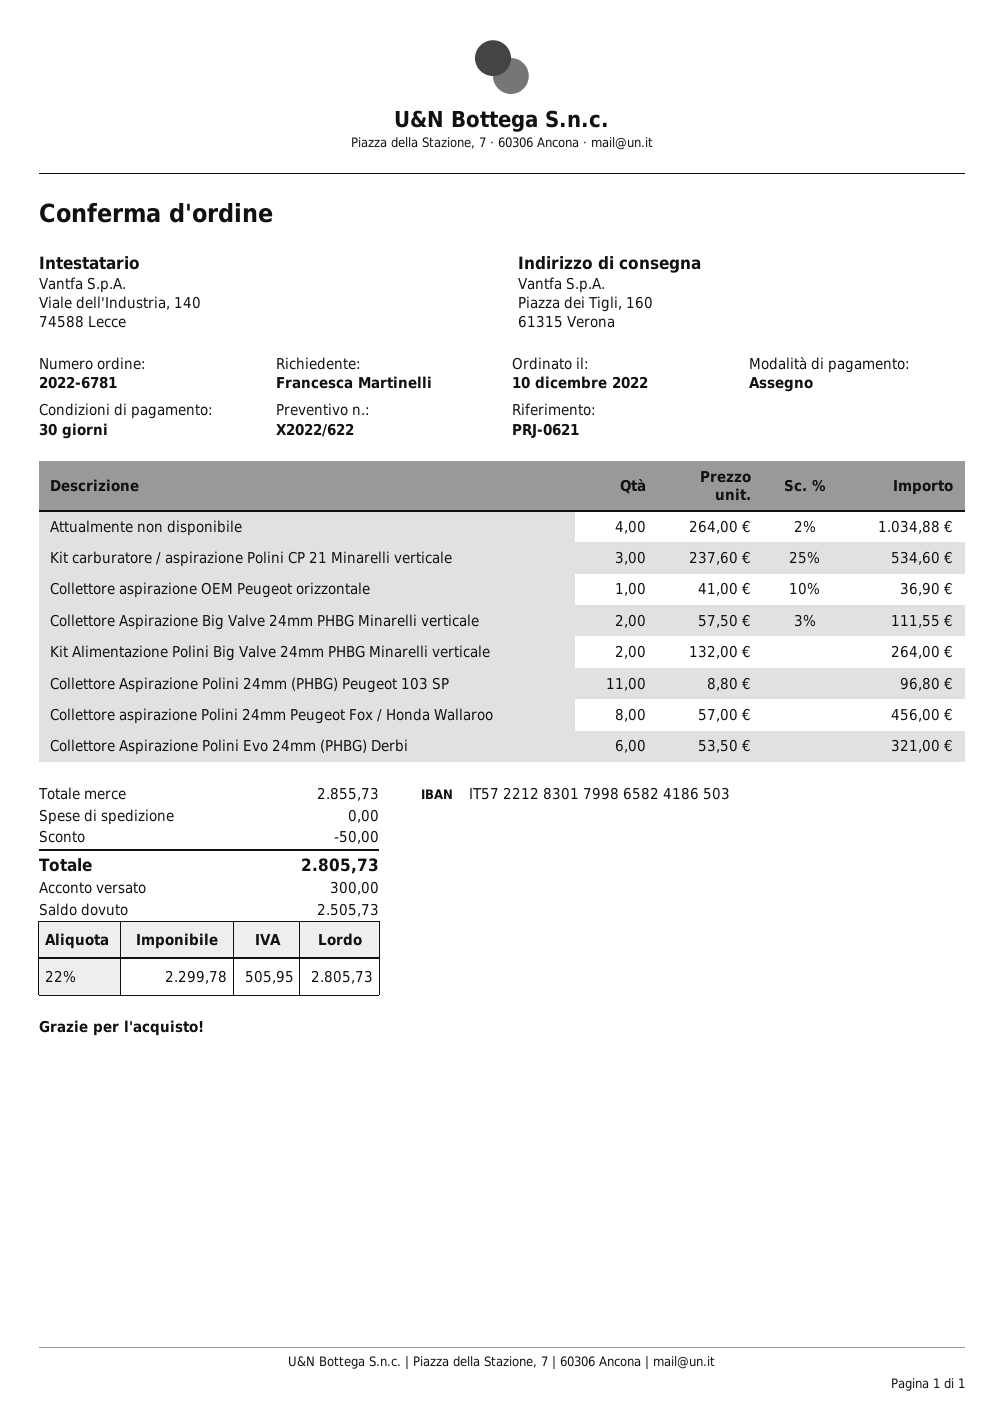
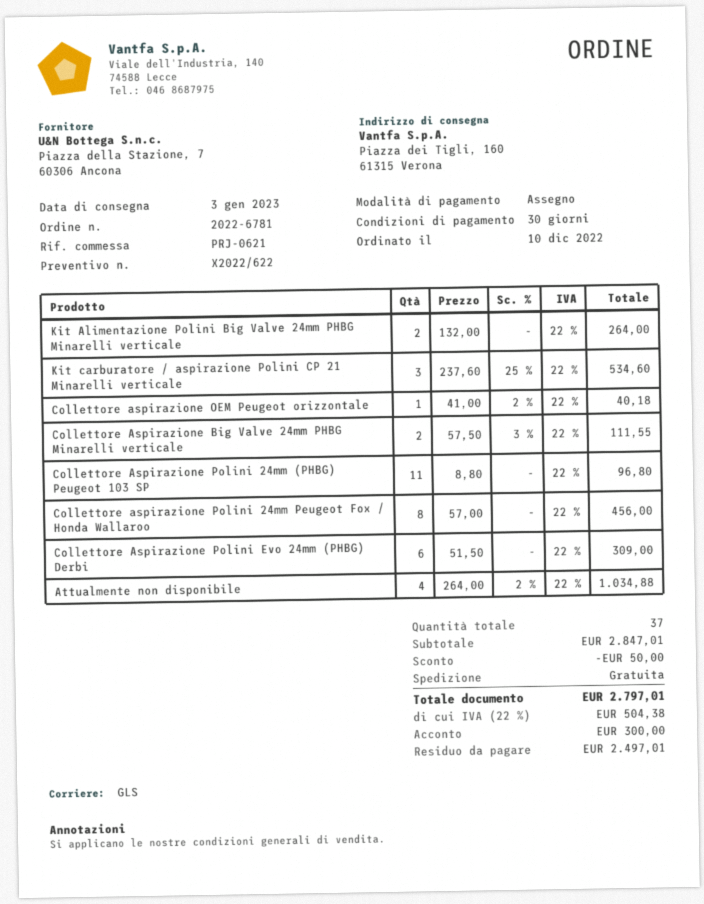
Collettore aspirazione OEM Peugeot orizzontale: 1 x 41.00 - 10% = 36.90 -> 1 x 41.00 - 2% = 40.18
Collettore Aspirazione Polini Evo 24mm (PHBG) Derbi: 6 x 53.50 = 321.00 -> 6 x 51.50 = 309.00
subtotal: 2855.73 -> 2847.01
tax: 22% = 505.95 -> 22% = 504.38
total: 2805.73 -> 2797.01
balance: 2505.73 -> 2497.01

